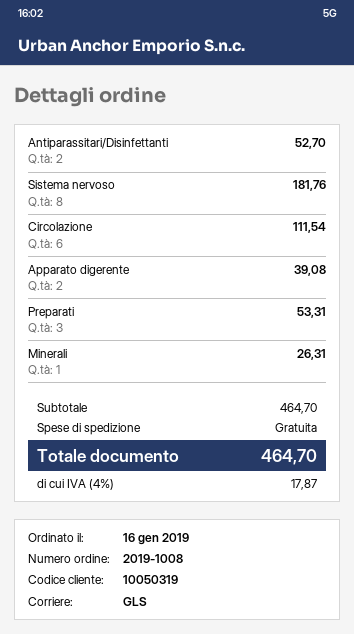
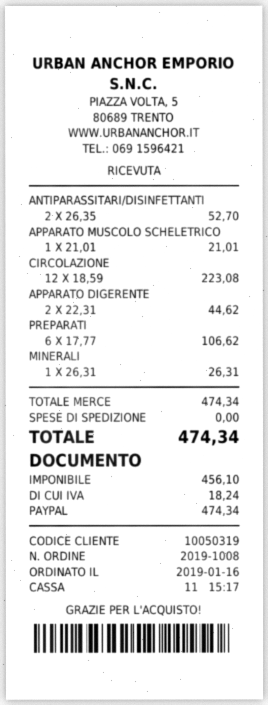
Sistema nervoso: 8 for 181.76 -> none
Circolazione: 6 for 111.54 -> 12 for 223.08
Apparato digerente: 2 for 39.08 -> 2 for 44.62
Preparati: 3 for 53.31 -> 6 for 106.62
APPARATO MUSCOLO SCHELETRICO: none -> 1 for 21.01
subtotal: 464.70 -> 474.34
tax: 17.87 -> 18.24
total: 464.70 -> 474.34

